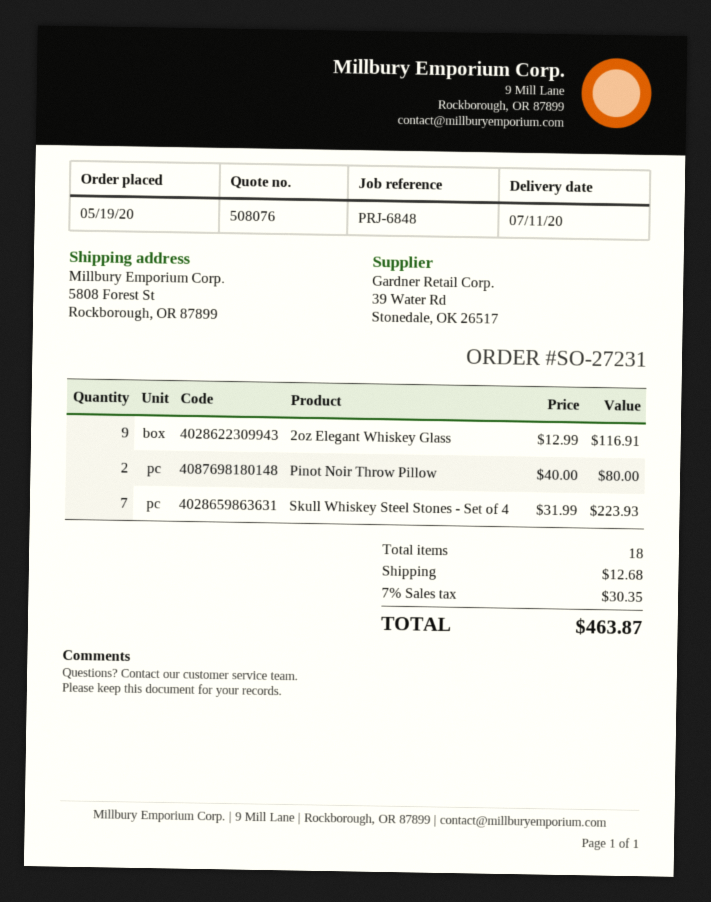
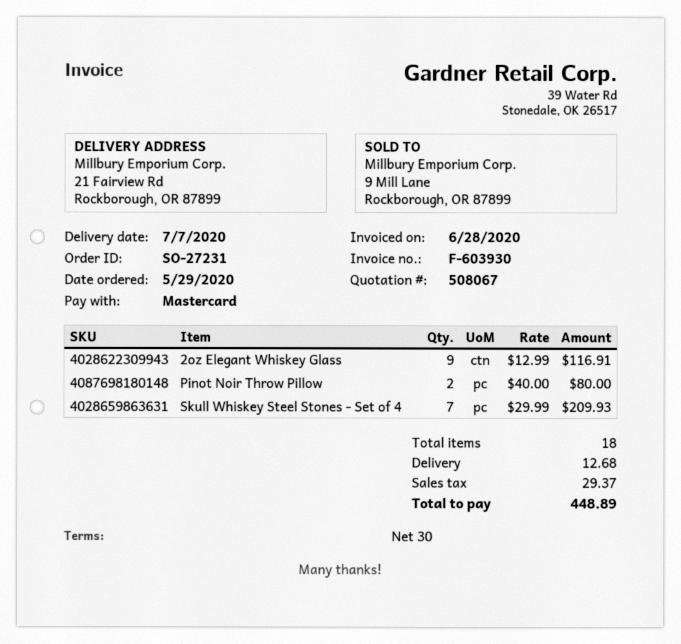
quote number: 508076 -> 508067
order date: 2020-05-19 -> 2020-05-29
delivery date: 2020-07-11 -> 2020-07-07
ship to: 5808 Forest St, Rockborough, OR 87899 -> 21 Fairview Rd, Rockborough, OR 87899
Skull Whiskey Steel Stones - Set of 4: 7 x 31.99 = 223.93 -> 7 x 29.99 = 209.93
tax: 30.35 -> 29.37
total: 463.87 -> 448.89

